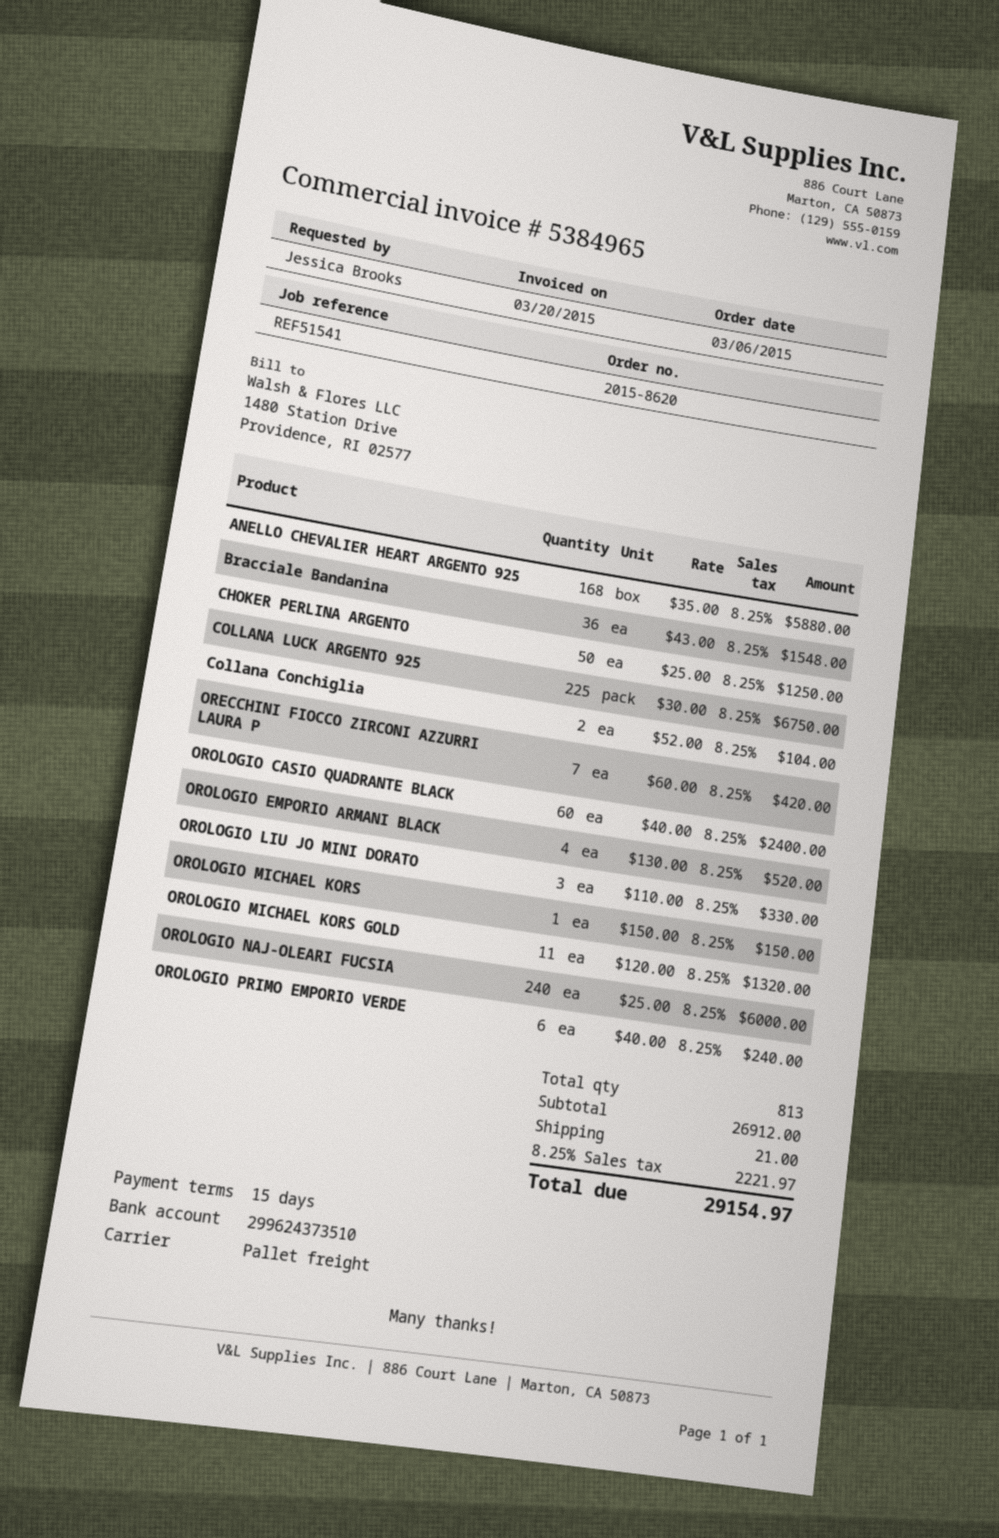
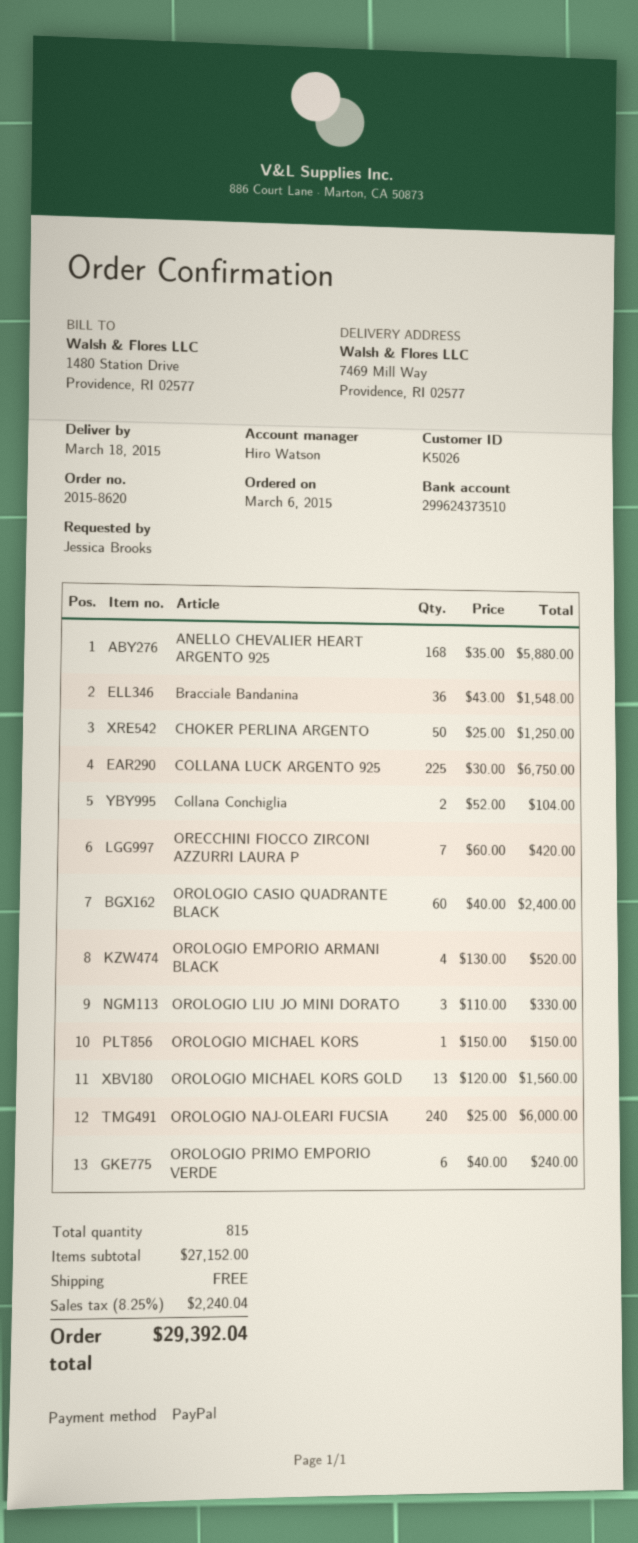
OROLOGIO MICHAEL KORS GOLD: 11 x 120.00 = 1320.00 -> 13 x 120.00 = 1560.00
total quantity: 813 -> 815
subtotal: 26912.00 -> 27152.00
shipping: 21.00 -> 0.00
tax: 8.25% = 2221.97 -> 8.25% = 2240.04
total: 29154.97 -> 29392.04

